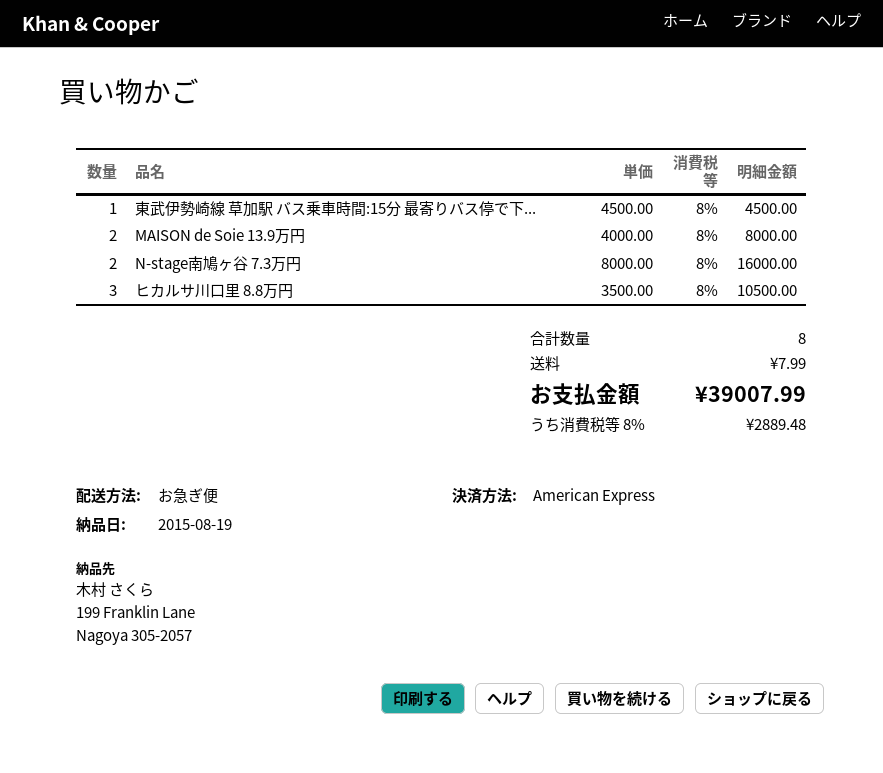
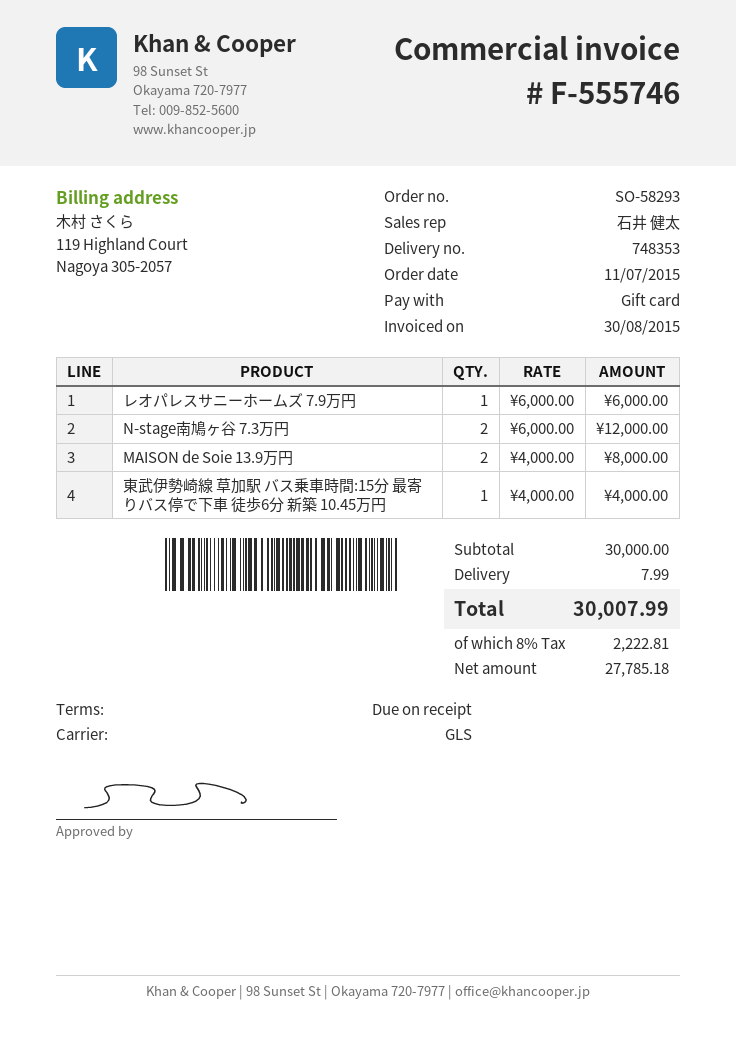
payment method: American Express -> gift card
shipping method: express -> GLS
東武伊勢崎線 草加駅 バス乗車時間:15分 最寄りバス停で下...: 1 x 4500.00 = 4500.00 -> 1 x 4000.00 = 4000.00
N-stage南鳩ヶ谷 7.3万円: 2 x 8000.00 = 16000.00 -> 2 x 6000.00 = 12000.00
ヒカルサ川口里 8.8万円: 3 x 3500.00 = 10500.00 -> none
レオパレスサニーホームズ 7.9万円: none -> 1 x 6000.00 = 6000.00
tax: 8% = 2889.48 -> 8% = 2222.81
total: 39007.99 -> 30007.99

